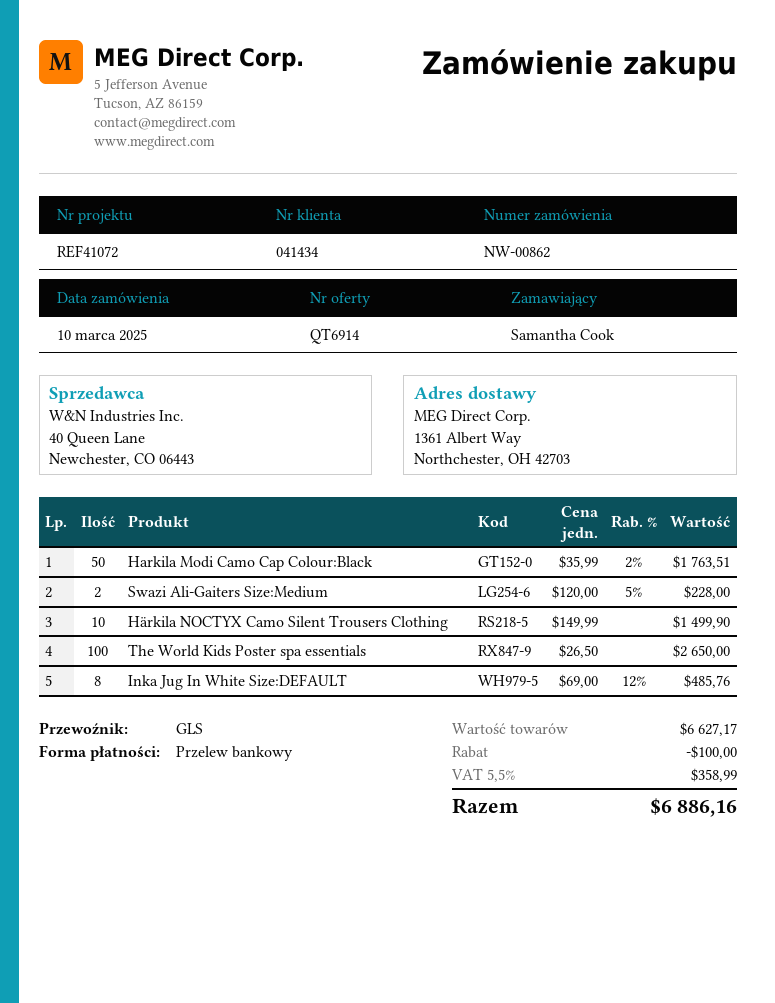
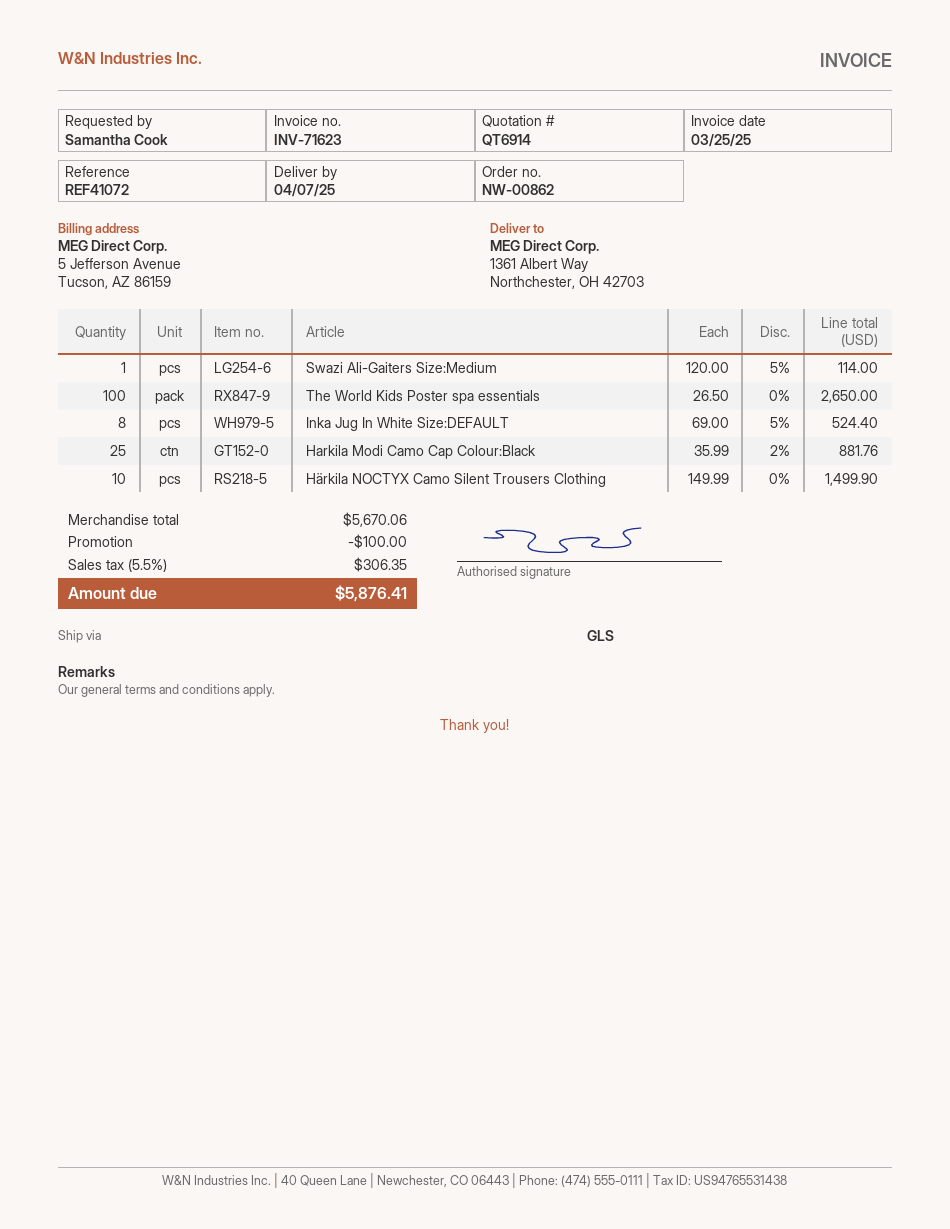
Harkila Modi Camo Cap Colour:Black: 50 x 35.99 - 2% = 1763.51 -> 25 x 35.99 - 2% = 881.76
Swazi Ali-Gaiters Size:Medium: 2 x 120.00 - 5% = 228.00 -> 1 x 120.00 - 5% = 114.00
Inka Jug In White Size:DEFAULT: 8 x 69.00 - 12% = 485.76 -> 8 x 69.00 - 5% = 524.40
subtotal: 6627.17 -> 5670.06
tax: 5.5% = 358.99 -> 5.5% = 306.35
total: 6886.16 -> 5876.41

